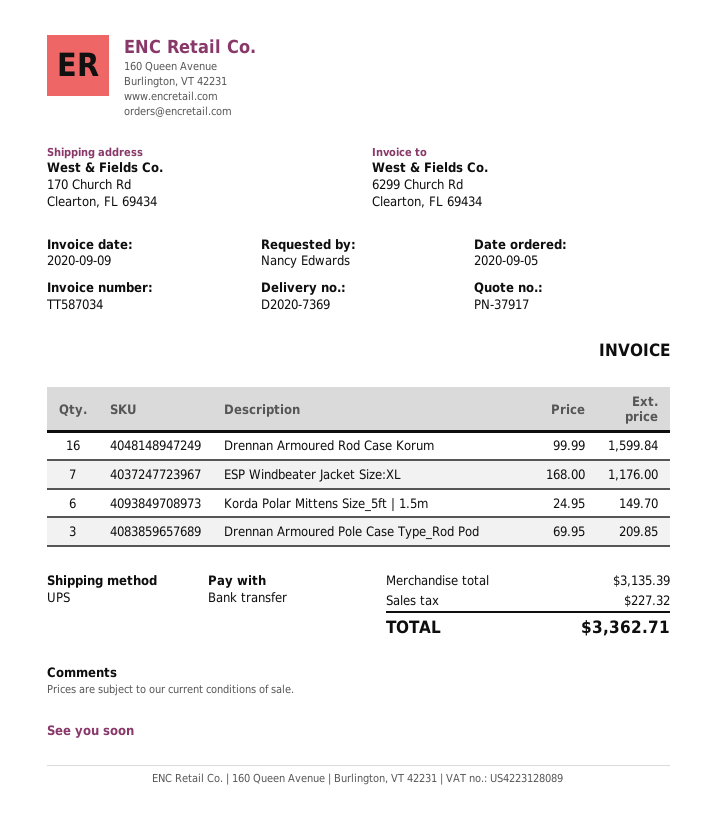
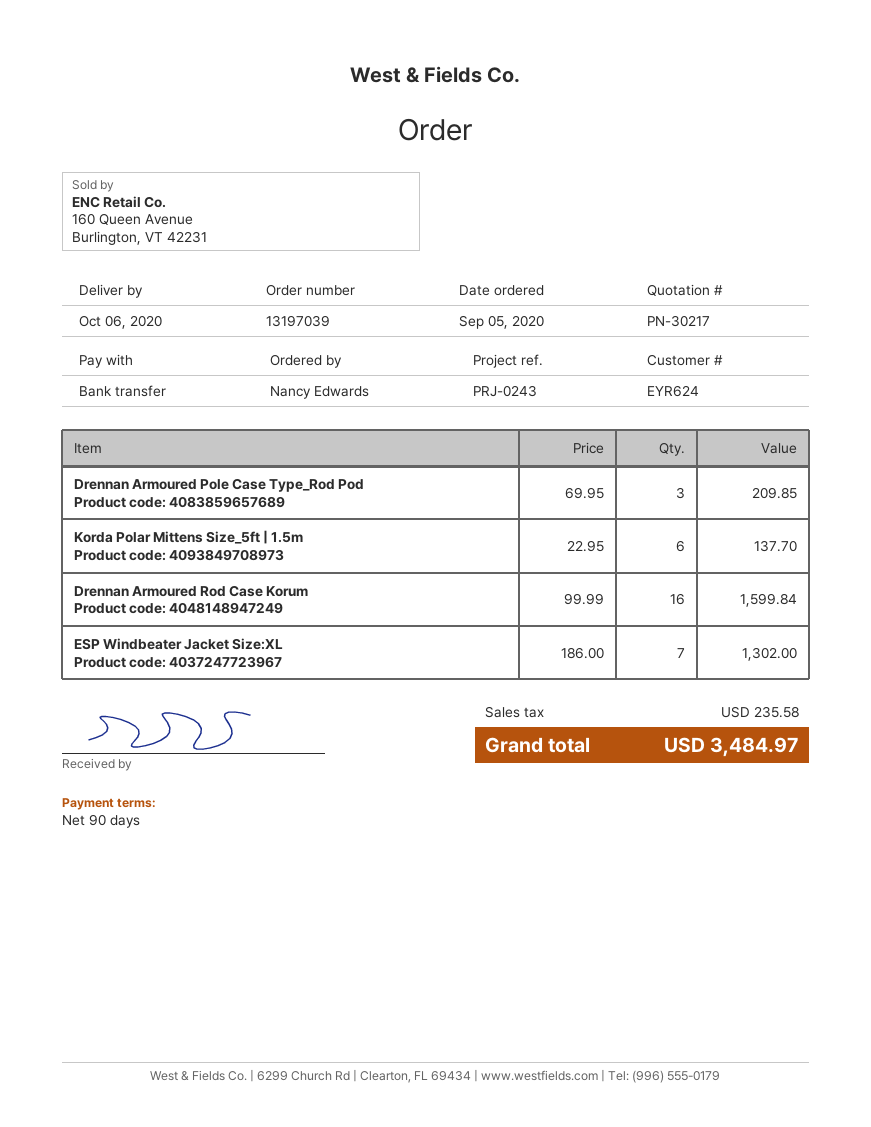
quote number: PN-37917 -> PN-30217
ESP Windbeater Jacket Size:XL: 7 x 168.00 = 1176.00 -> 7 x 186.00 = 1302.00
Korda Polar Mittens Size_5ft | 1.5m: 6 x 24.95 = 149.70 -> 6 x 22.95 = 137.70
tax: 227.32 -> 235.58
total: 3362.71 -> 3484.97

